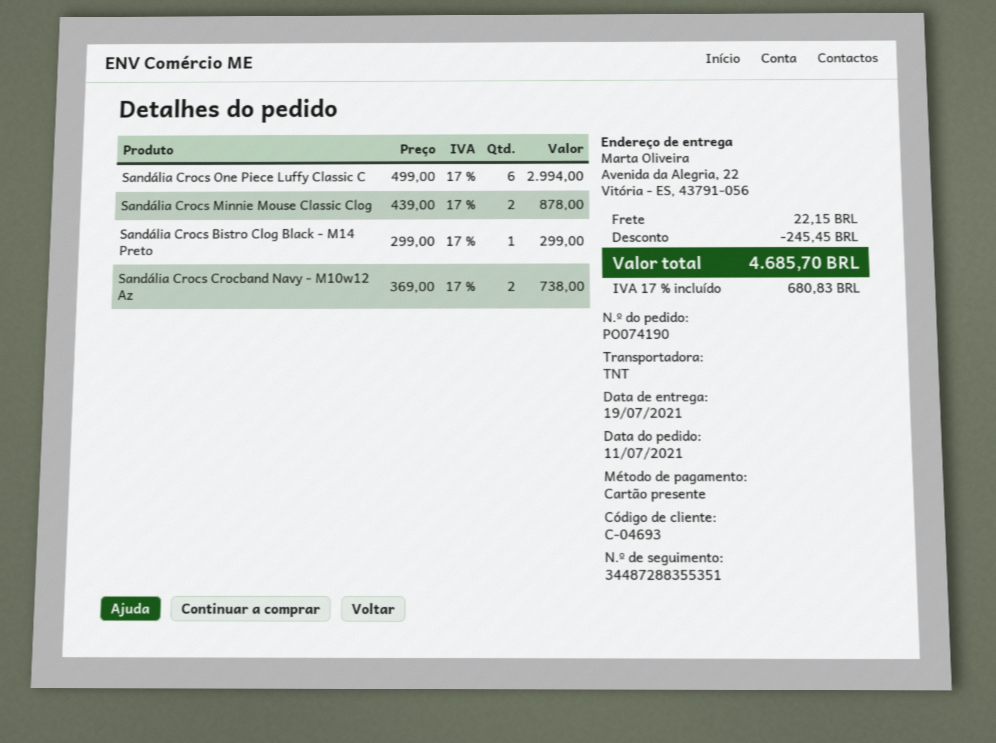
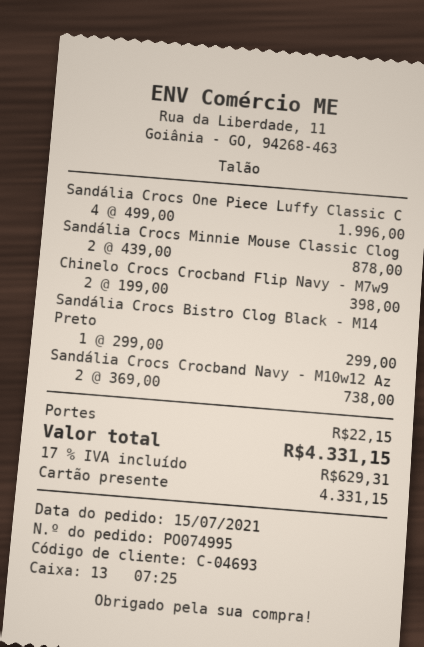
order number: PO074190 -> PO074995
order date: 2021-07-11 -> 2021-07-15
Sandália Crocs One Piece Luffy Classic C: 6 x 499.00 = 2994.00 -> 4 x 499.00 = 1996.00
Chinelo Crocs Crocband Flip Navy - M7w9: none -> 2 x 199.00 = 398.00
discount: 245.45 -> none
tax: 17% = 680.83 -> 17% = 629.31
total: 4685.70 -> 4331.15

